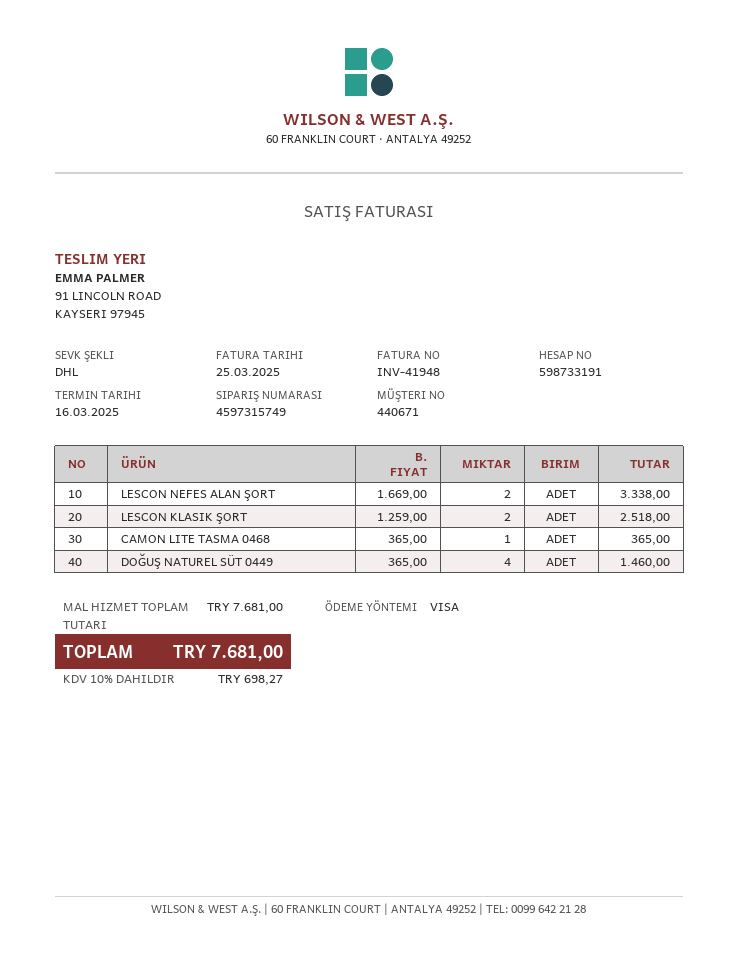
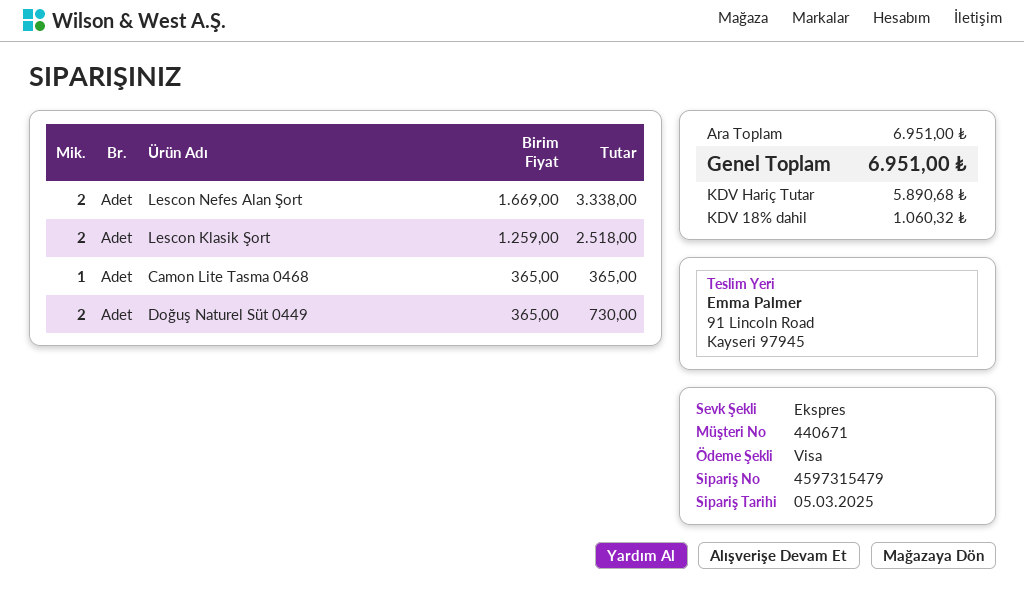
order number: 4597315749 -> 4597315479
shipping method: DHL -> express
DOĞUŞ NATUREL SÜT 0449: 4 x 365.00 = 1460.00 -> 2 x 365.00 = 730.00
subtotal: 7681.00 -> 6951.00
tax: 10% = 698.27 -> 18% = 1060.32
total: 7681.00 -> 6951.00

